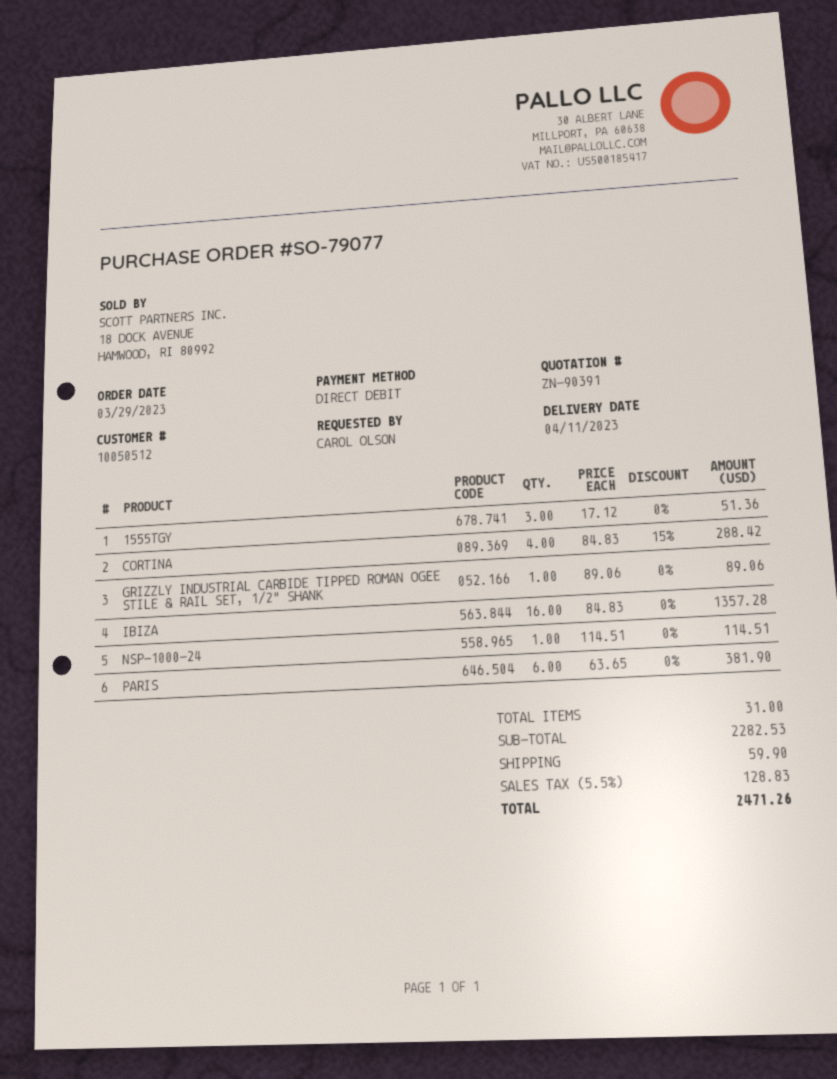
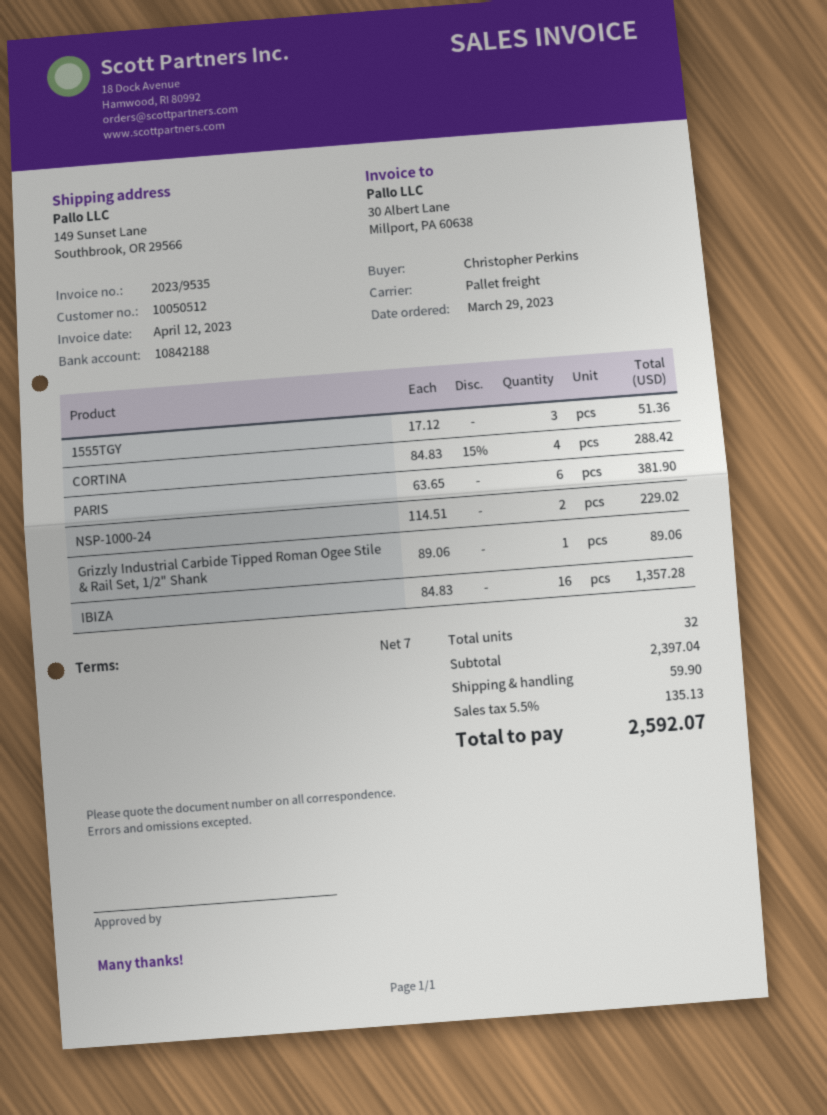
ordered by: CAROL OLSON -> Christopher Perkins
NSP-1000-24: 1 x 114.51 = 114.51 -> 2 x 114.51 = 229.02
total quantity: 31 -> 32
subtotal: 2282.53 -> 2397.04
tax: 5.5% = 128.83 -> 5.5% = 135.13
total: 2471.26 -> 2592.07

